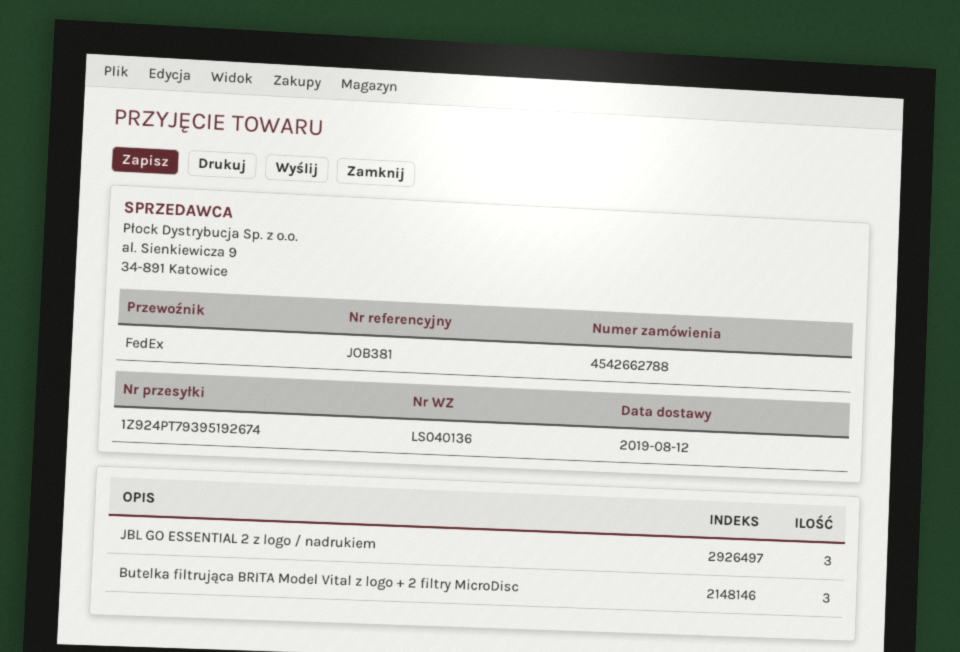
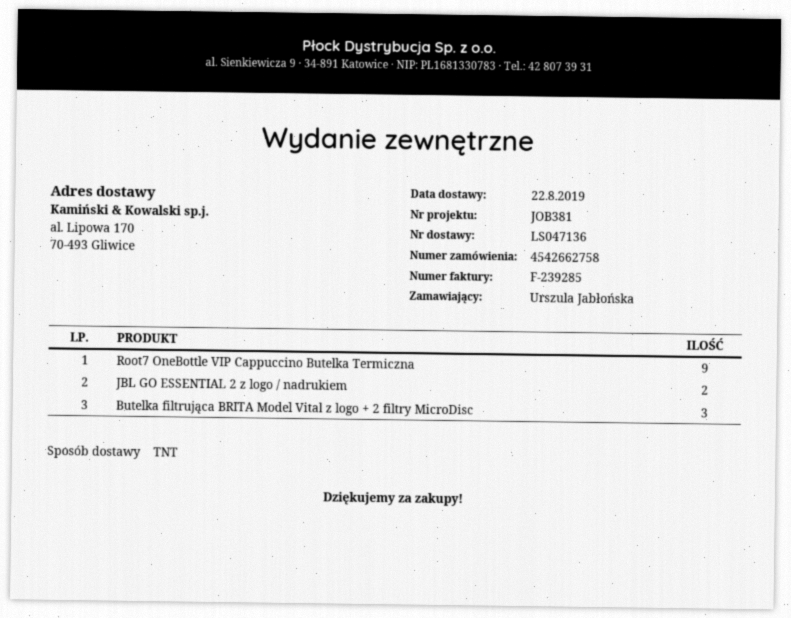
order number: 4542662788 -> 4542662758
delivery note number: LS040136 -> LS047136
delivery date: 2019-08-12 -> 2019-08-22
shipping method: FedEx -> TNT
JBL GO ESSENTIAL 2 z logo / nadrukiem: 3 -> 2
Root7 OneBottle VIP Cappuccino Butelka Termiczna: none -> 9

